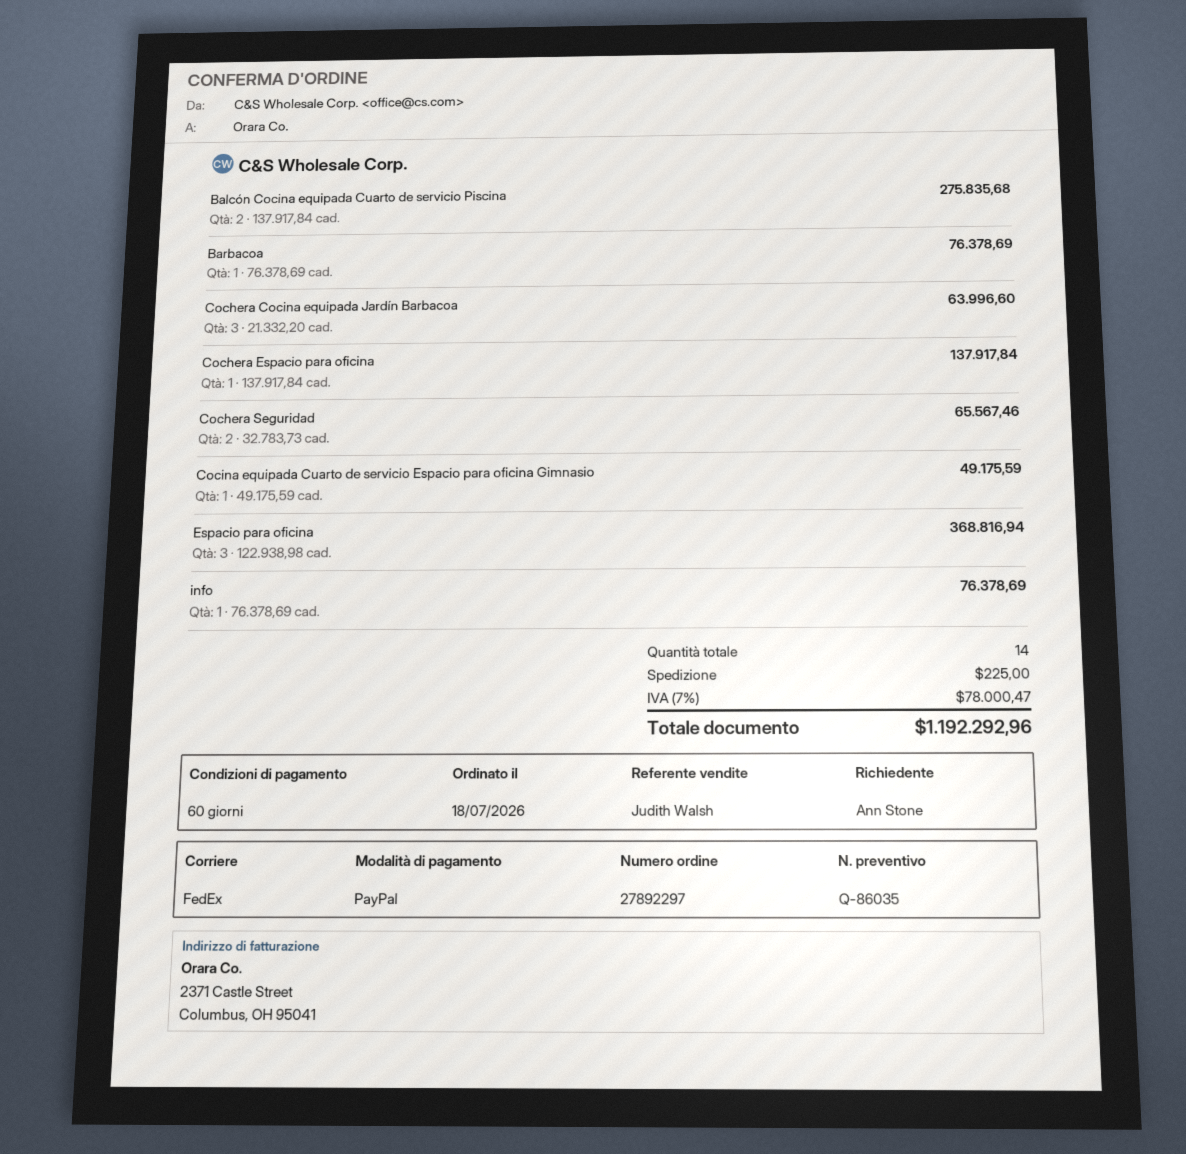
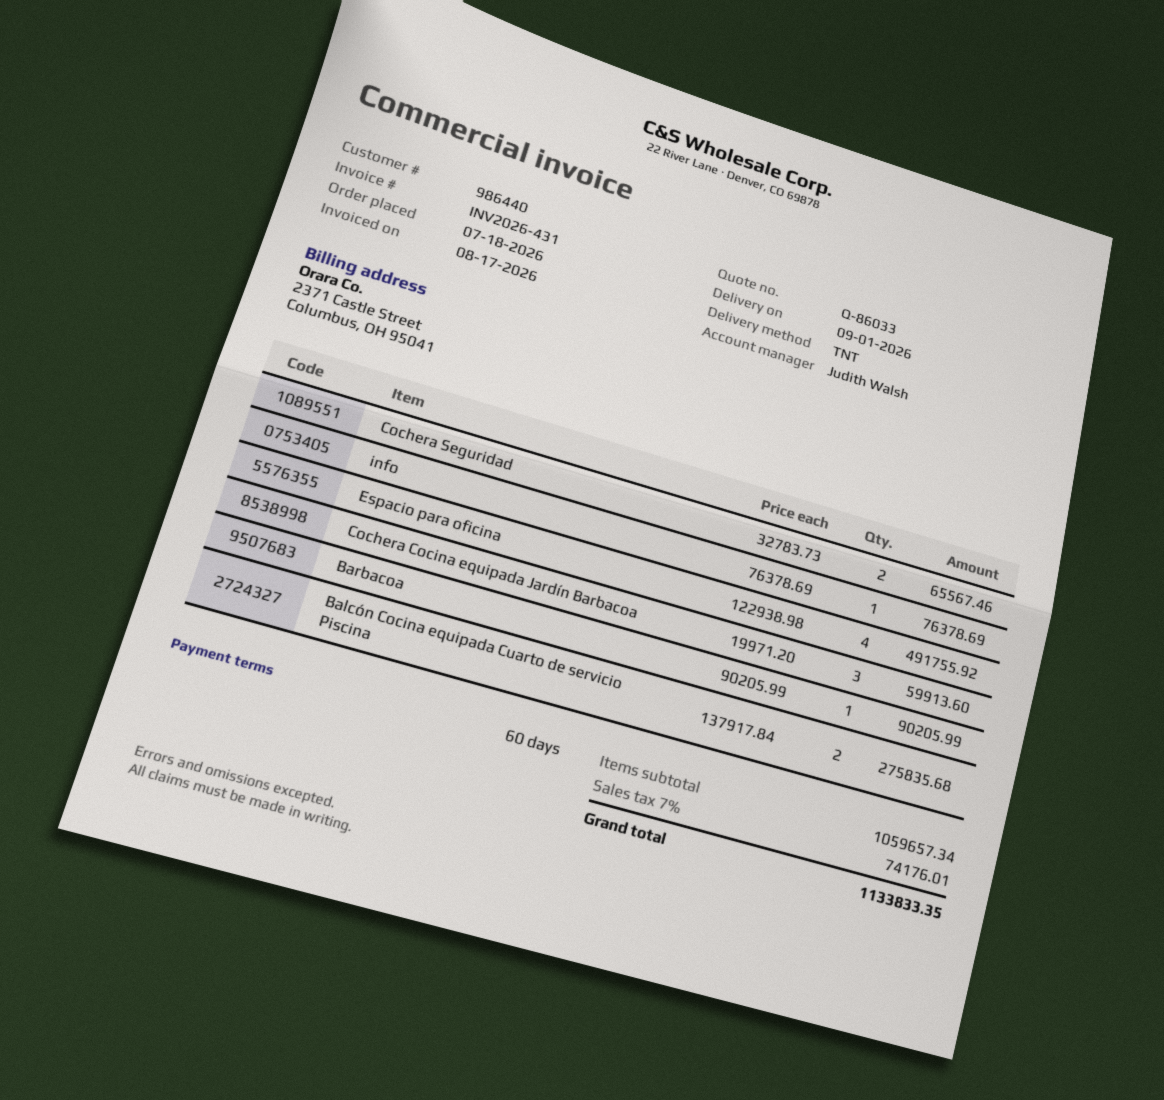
quote number: Q-86035 -> Q-86033
shipping method: FedEx -> TNT
Barbacoa: 1 x 76378.69 = 76378.69 -> 1 x 90205.99 = 90205.99
Cochera Cocina equipada Jardín Barbacoa: 3 x 21332.20 = 63996.60 -> 3 x 19971.20 = 59913.60
Cochera Espacio para oficina: 1 x 137917.84 = 137917.84 -> none
Cocina equipada Cuarto de servicio Espacio para oficina Gimnasio: 1 x 49175.59 = 49175.59 -> none
Espacio para oficina: 3 x 122938.98 = 368816.94 -> 4 x 122938.98 = 491755.92
shipping: 225.00 -> none
tax: 7% = 78000.47 -> 7% = 74176.01
total: 1192292.96 -> 1133833.35

